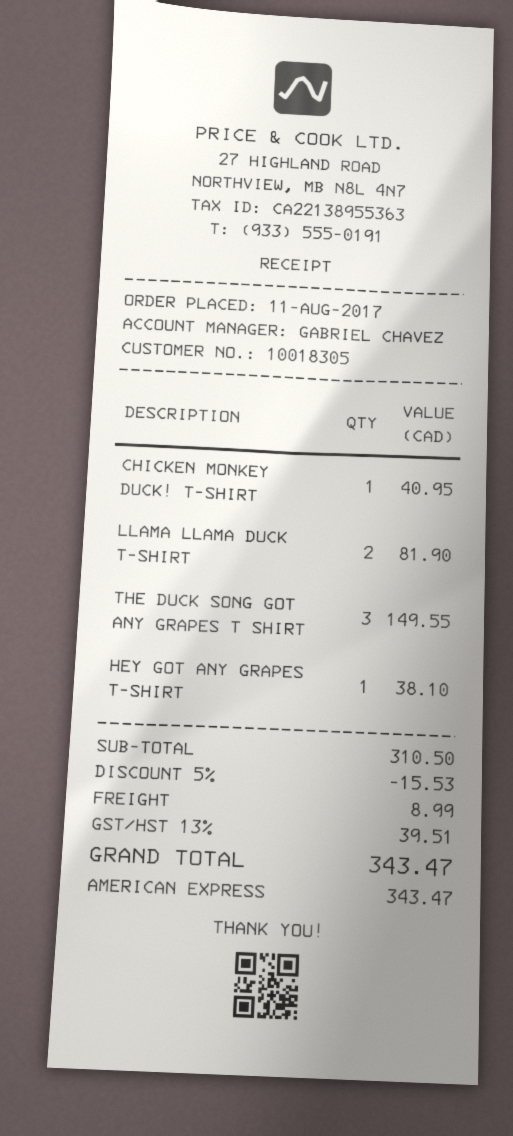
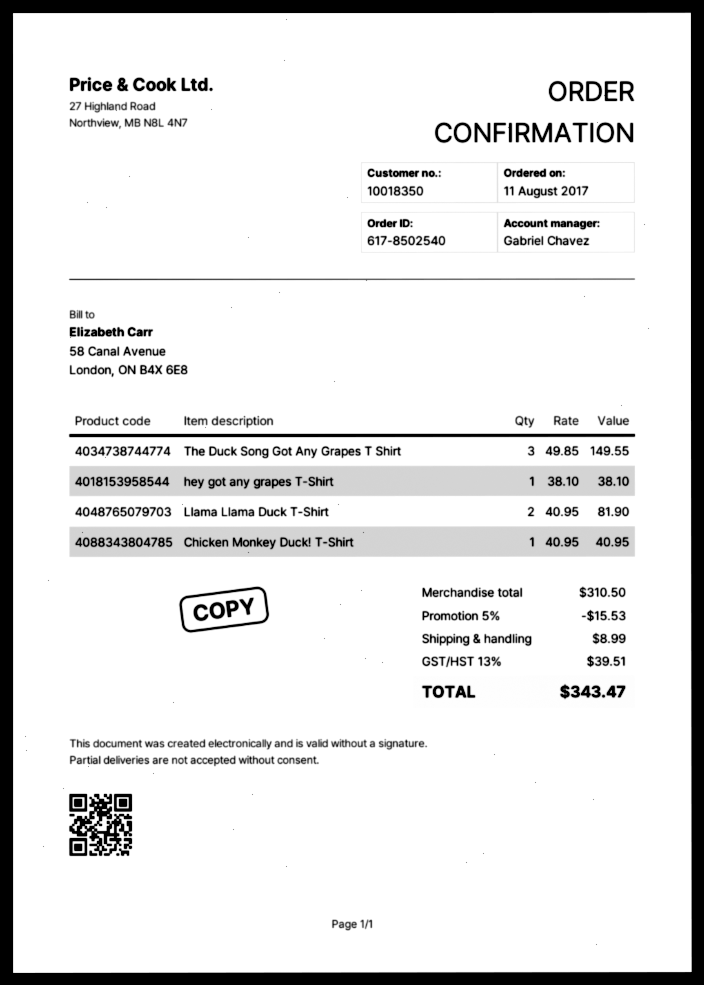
customer number: 10018305 -> 10018350

